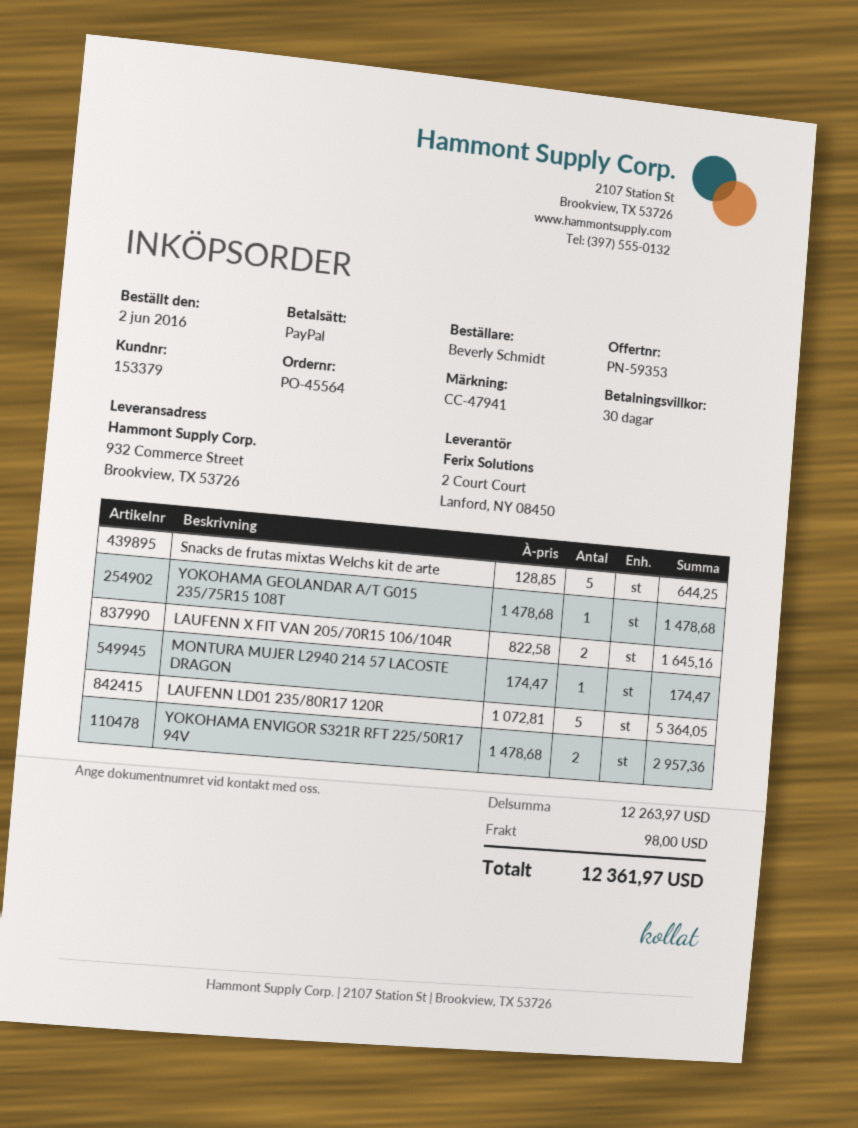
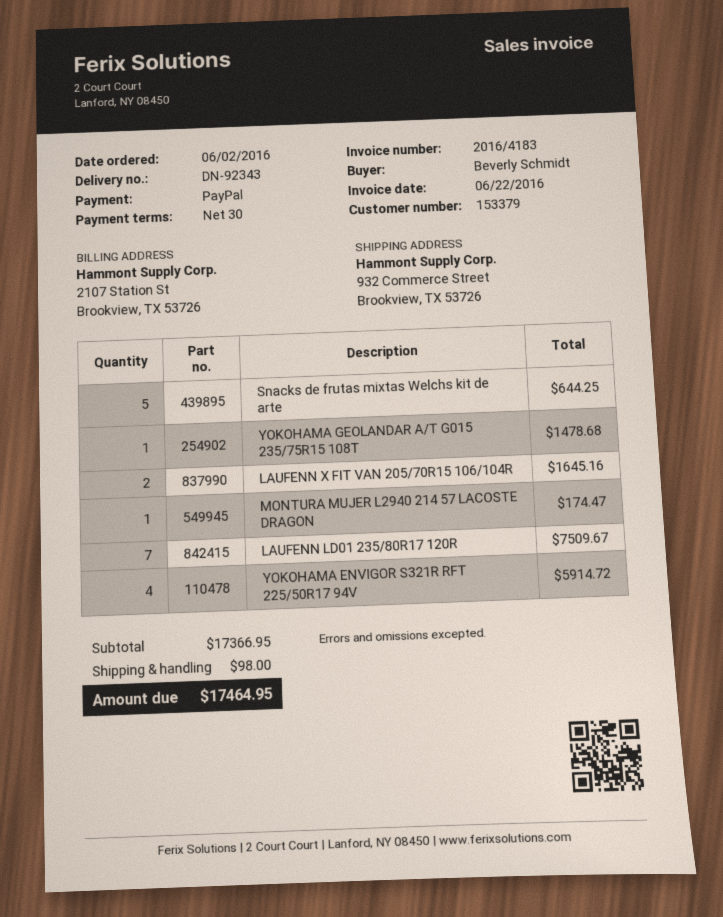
LAUFENN LD01 235/80R17 120R: 5 for 5364.05 -> 7 for 7509.67
YOKOHAMA ENVIGOR S321R RFT 225/50R17 94V: 2 for 2957.36 -> 4 for 5914.72
subtotal: 12263.97 -> 17366.95
total: 12361.97 -> 17464.95

